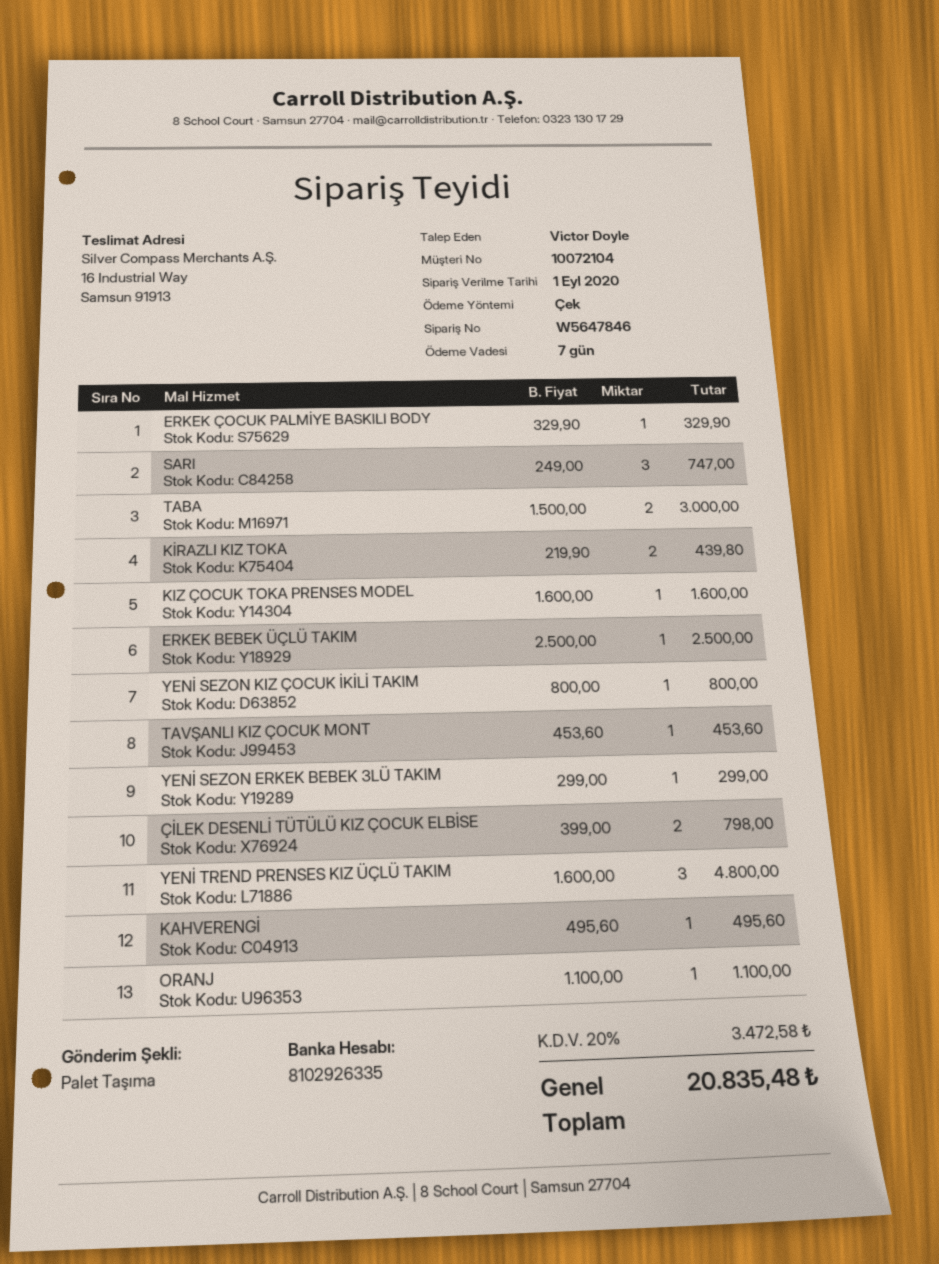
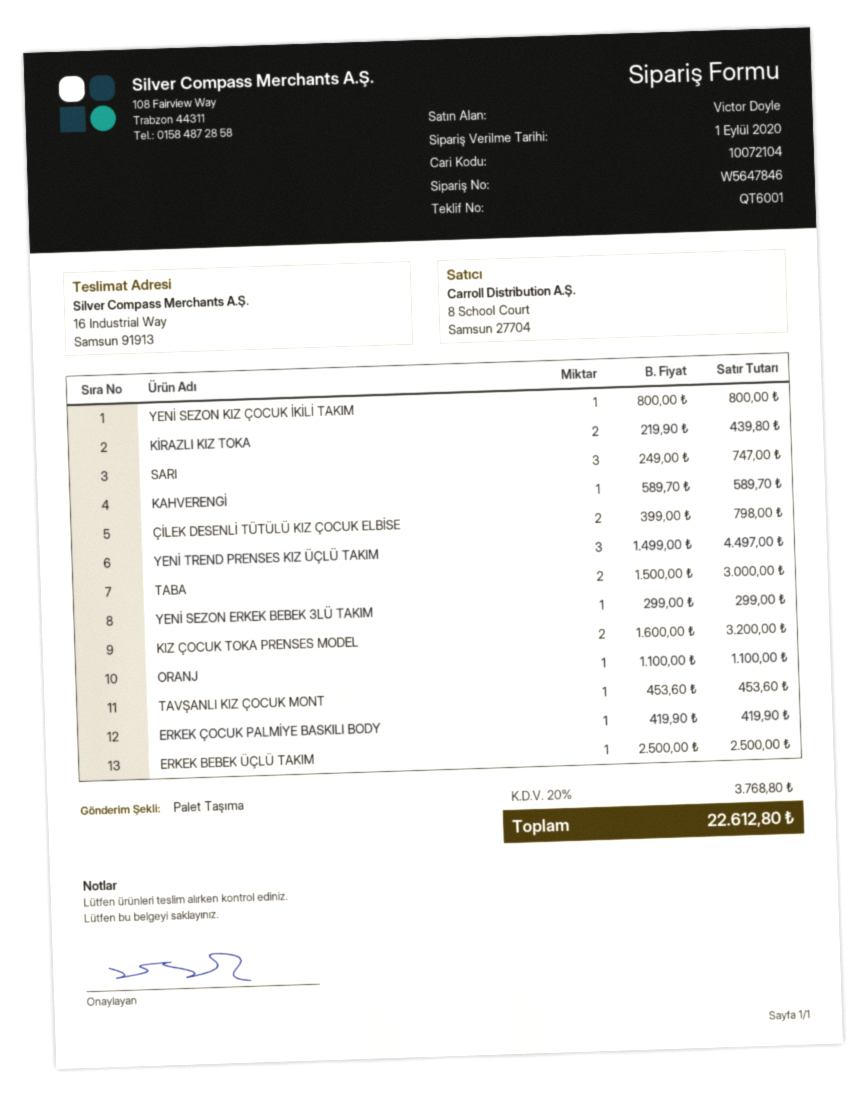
ERKEK ÇOCUK PALMİYE BASKILI BODY: 1 x 329.90 = 329.90 -> 1 x 419.90 = 419.90
KIZ ÇOCUK TOKA PRENSES MODEL: 1 x 1600.00 = 1600.00 -> 2 x 1600.00 = 3200.00
YENİ TREND PRENSES KIZ ÜÇLÜ TAKIM: 3 x 1600.00 = 4800.00 -> 3 x 1499.00 = 4497.00
KAHVERENGİ: 1 x 495.60 = 495.60 -> 1 x 589.70 = 589.70
tax: 20% = 3472.58 -> 20% = 3768.80
total: 20835.48 -> 22612.80

